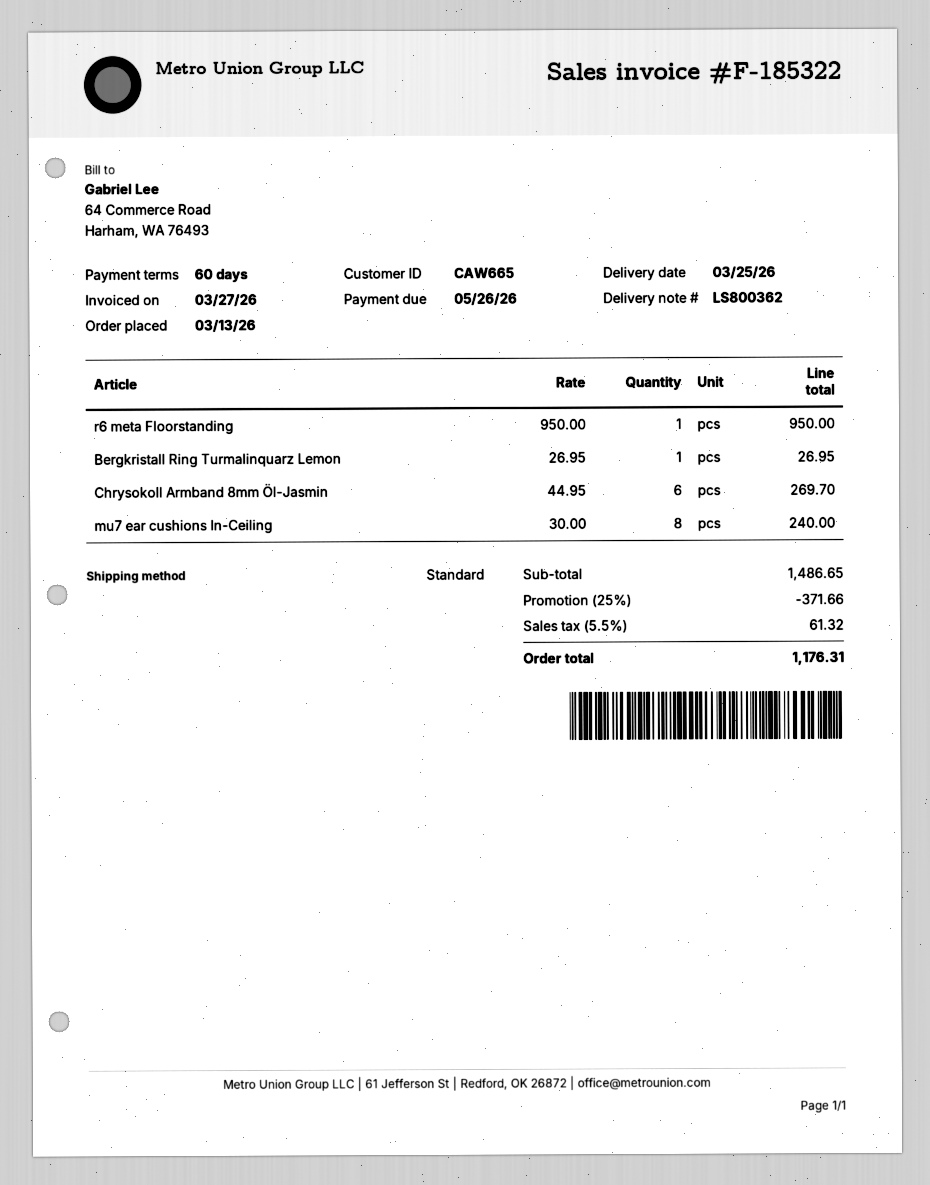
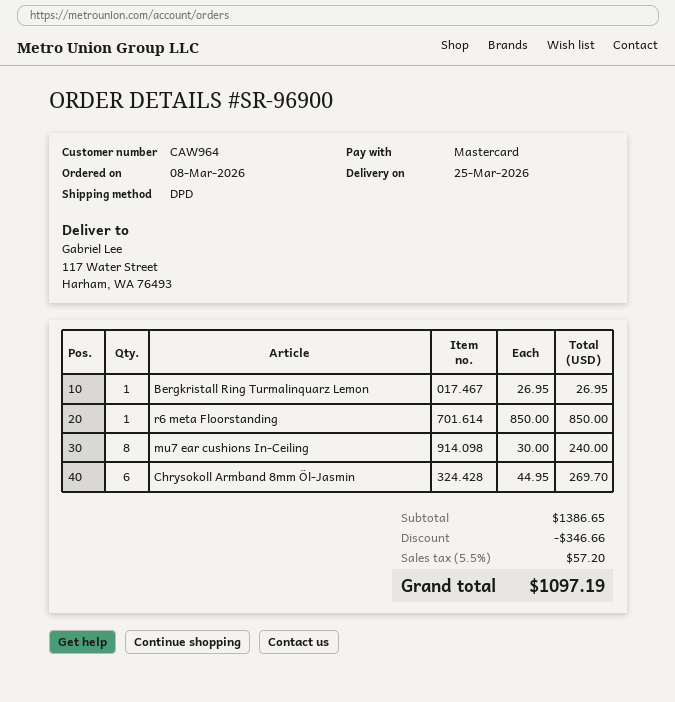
order date: 2026-03-13 -> 2026-03-08
customer number: CAW665 -> CAW964
shipping method: standard -> DPD
r6 meta Floorstanding: 1 x 950.00 = 950.00 -> 1 x 850.00 = 850.00
subtotal: 1486.65 -> 1386.65
discount: 371.66 -> 346.66
tax: 5.5% = 61.32 -> 5.5% = 57.20
total: 1176.31 -> 1097.19

